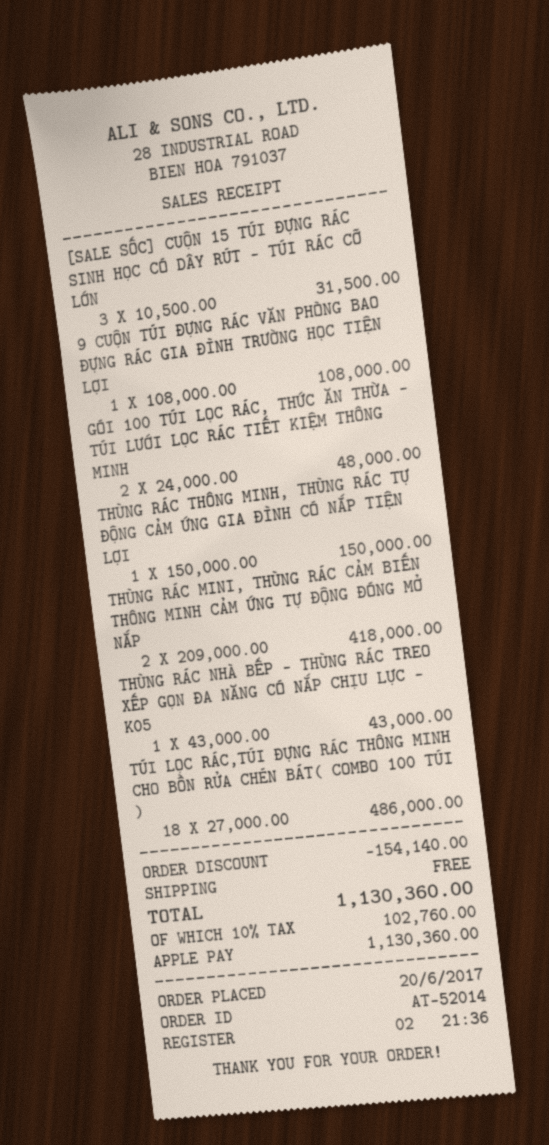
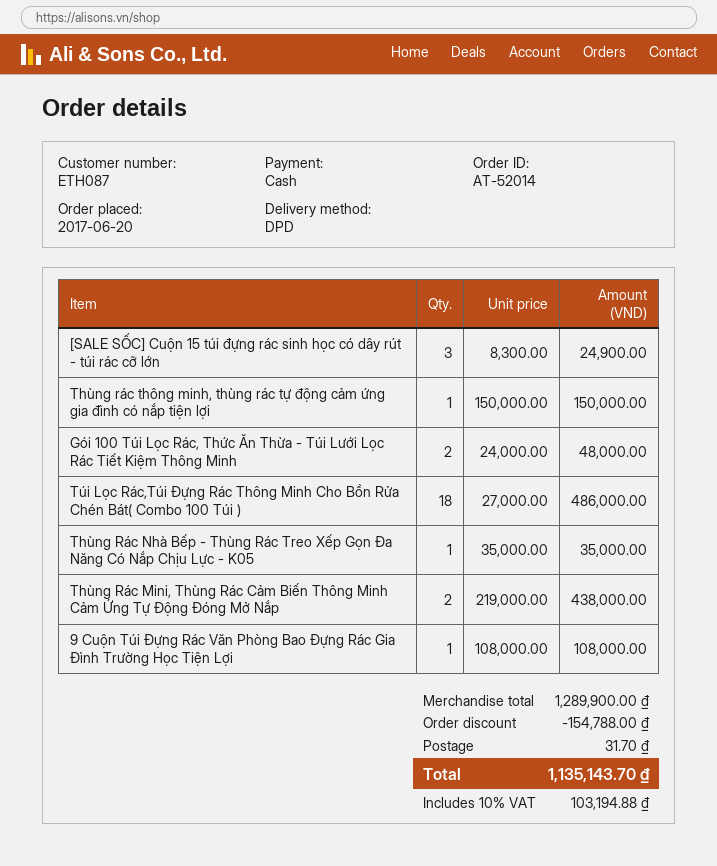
payment method: Apple Pay -> cash
[SALE SỐC] CUỘN 15 TÚI ĐỰNG RÁC SINH HỌC CÓ DÂY RÚT - TÚI RÁC CỠ LỚN: 3 x 10500.00 = 31500.00 -> 3 x 8300.00 = 24900.00
THÙNG RÁC MINI, THÙNG RÁC CẢM BIẾN THÔNG MINH CẢM ỨNG TỰ ĐỘNG ĐÓNG MỞ NẮP: 2 x 209000.00 = 418000.00 -> 2 x 219000.00 = 438000.00
THÙNG RÁC NHÀ BẾP - THÙNG RÁC TREO XẾP GỌN ĐA NĂNG CÓ NẮP CHỊU LỰC - K05: 1 x 43000.00 = 43000.00 -> 1 x 35000.00 = 35000.00
discount: 154140.00 -> 154788.00
shipping: 0.00 -> 31.70
tax: 10% = 102760.00 -> 10% = 103194.88
total: 1130360.00 -> 1135143.70

